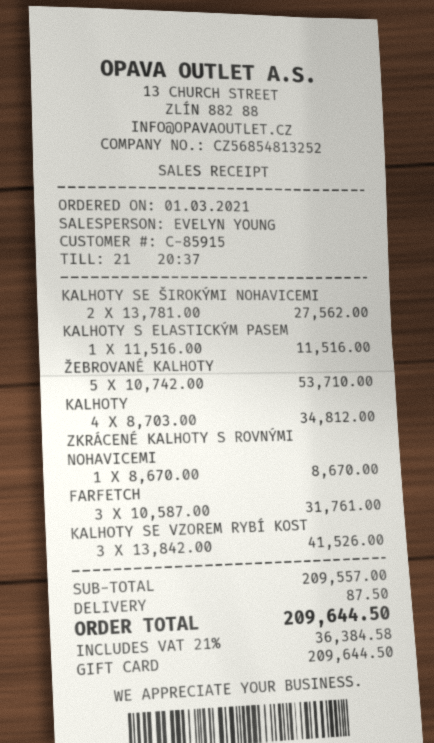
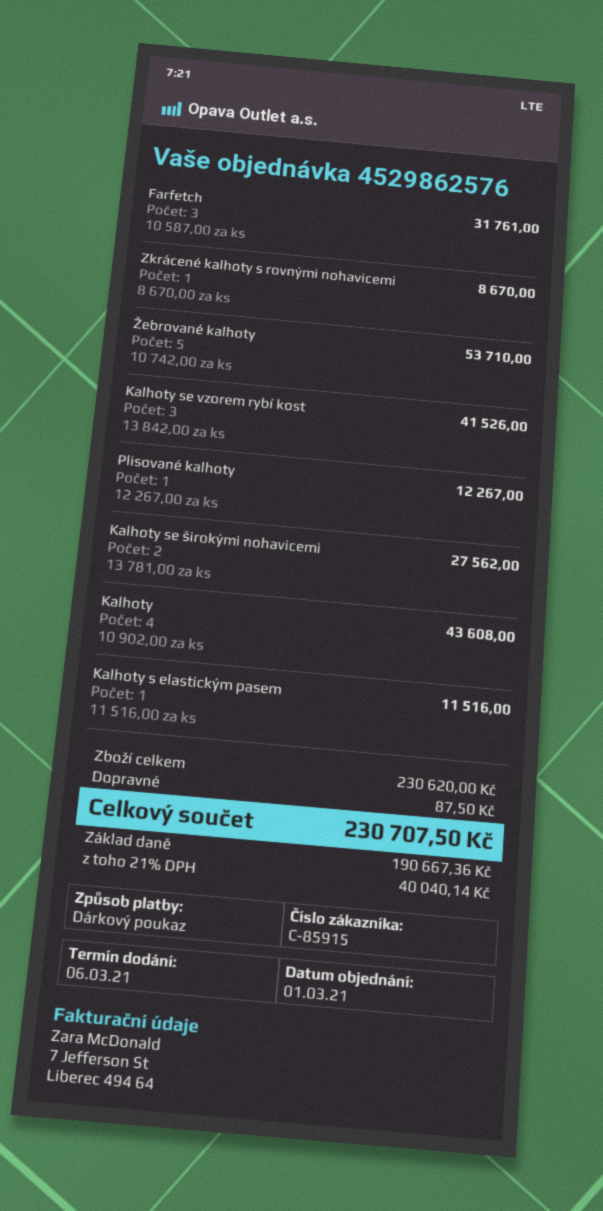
KALHOTY: 4 x 8703.00 = 34812.00 -> 4 x 10902.00 = 43608.00
Plisované kalhoty: none -> 1 x 12267.00 = 12267.00
subtotal: 209557.00 -> 230620.00
tax: 21% = 36384.58 -> 21% = 40040.14
total: 209644.50 -> 230707.50

